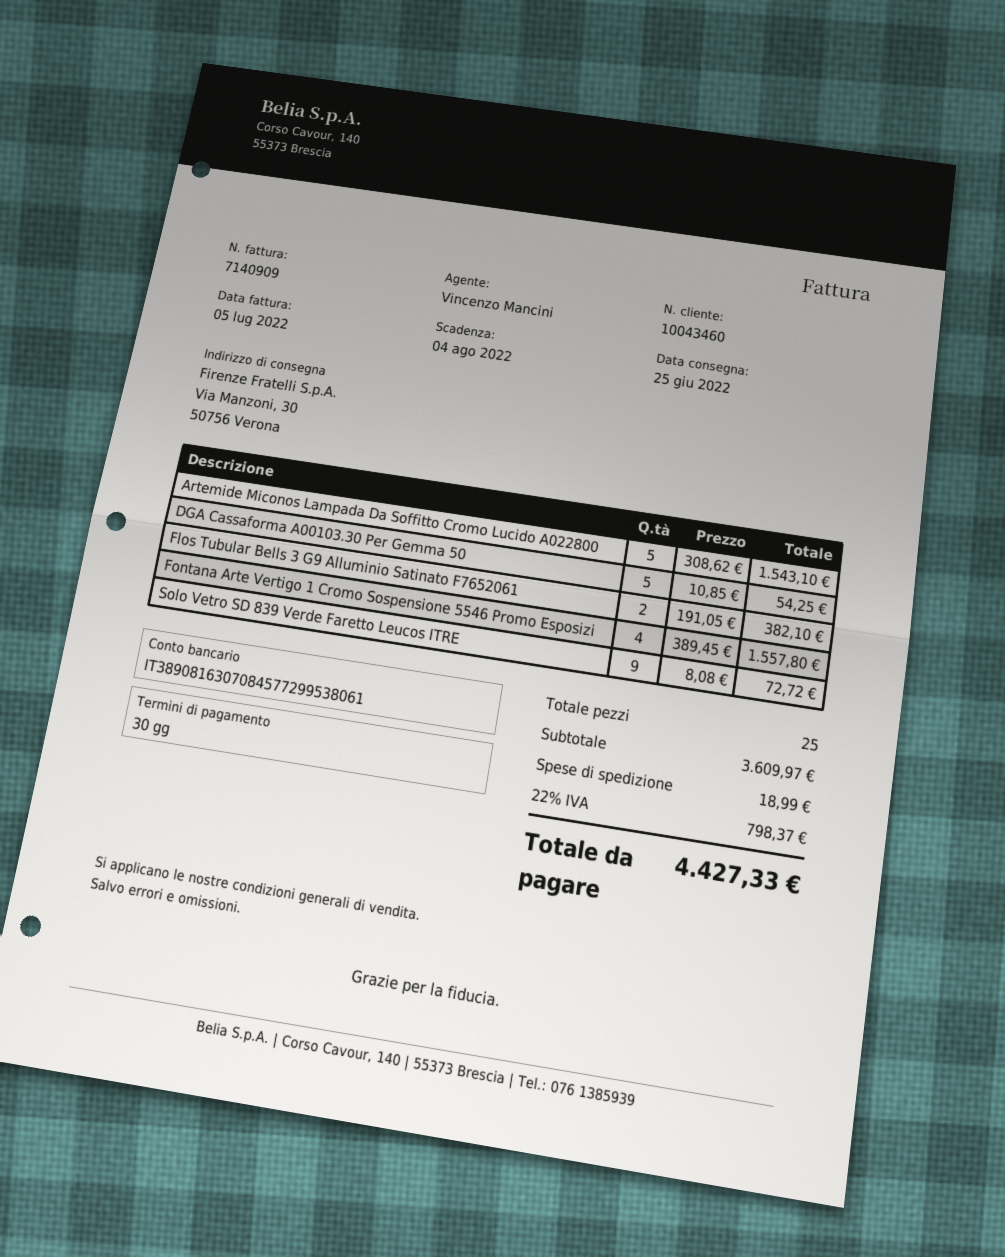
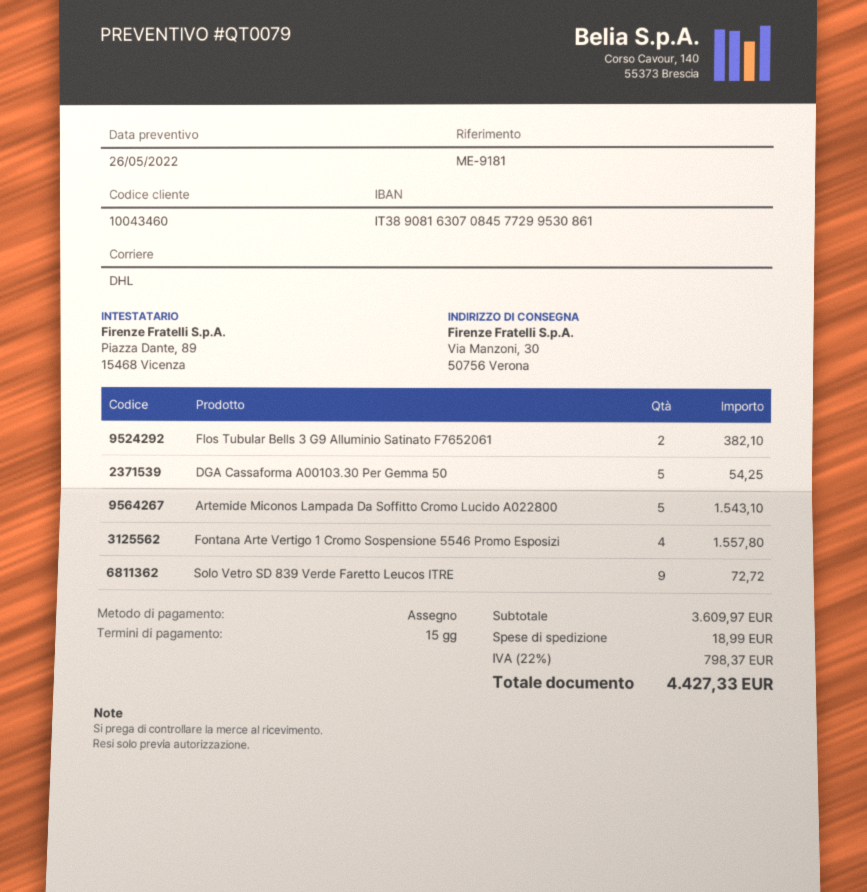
payment terms: 30 days -> 15 days
bank account: IT3890816307084577299538061 -> IT3890816307084577299530861

